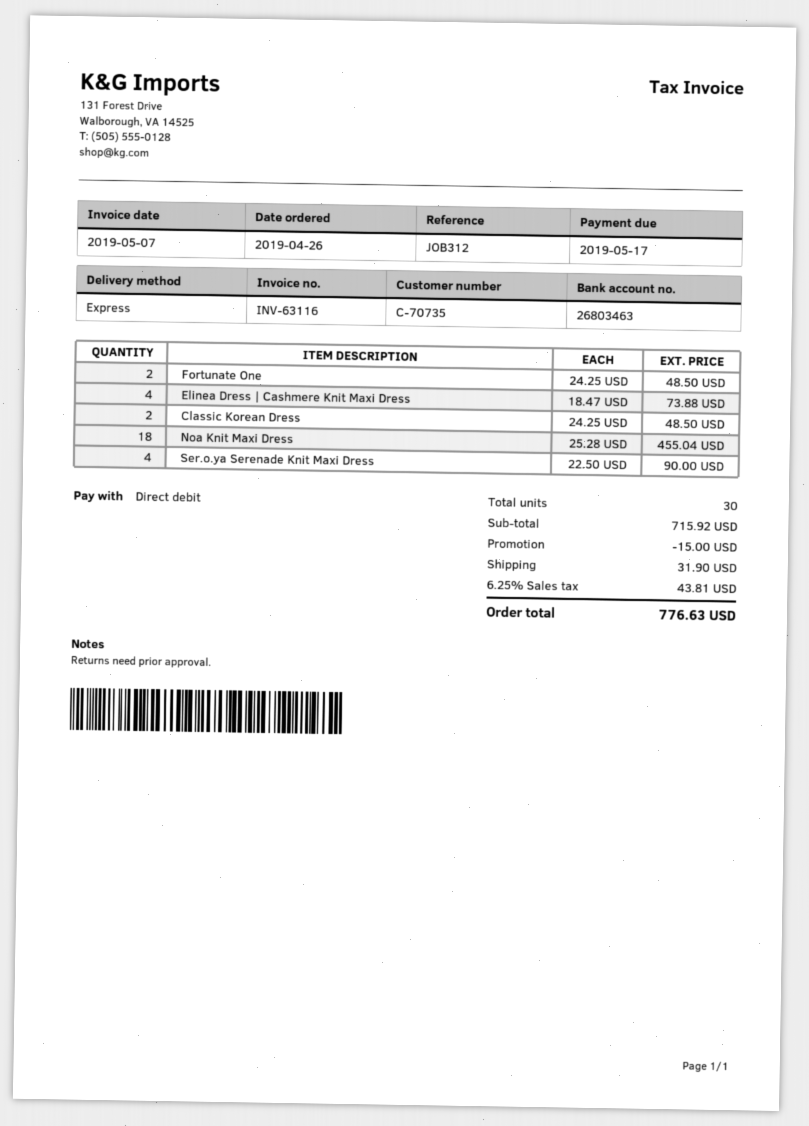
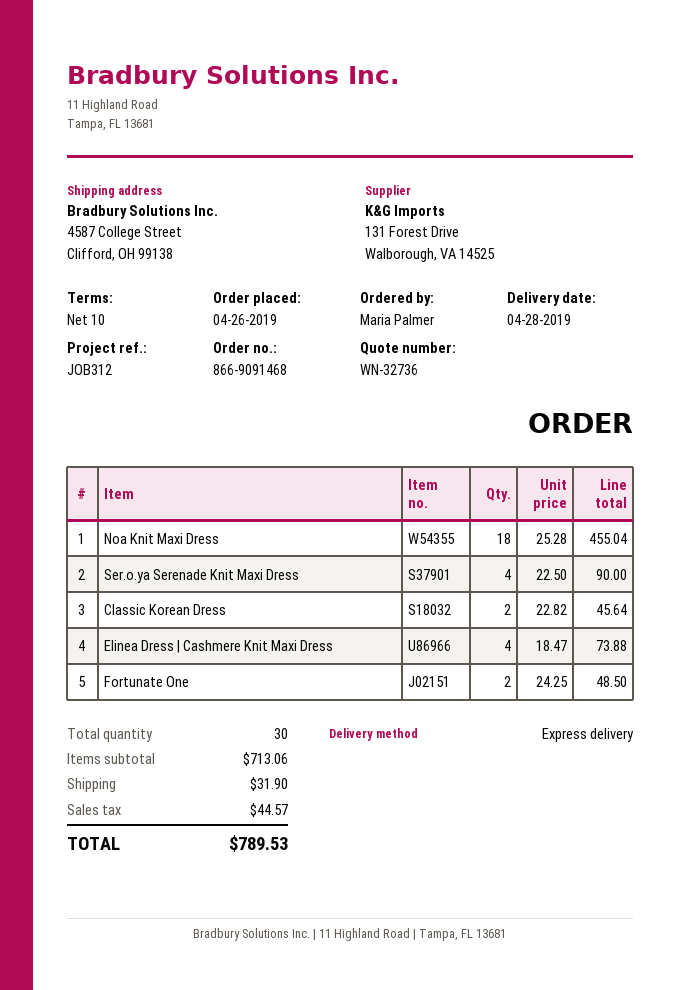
Classic Korean Dress: 2 x 24.25 = 48.50 -> 2 x 22.82 = 45.64
subtotal: 715.92 -> 713.06
discount: 15.00 -> none
tax: 43.81 -> 44.57
total: 776.63 -> 789.53

